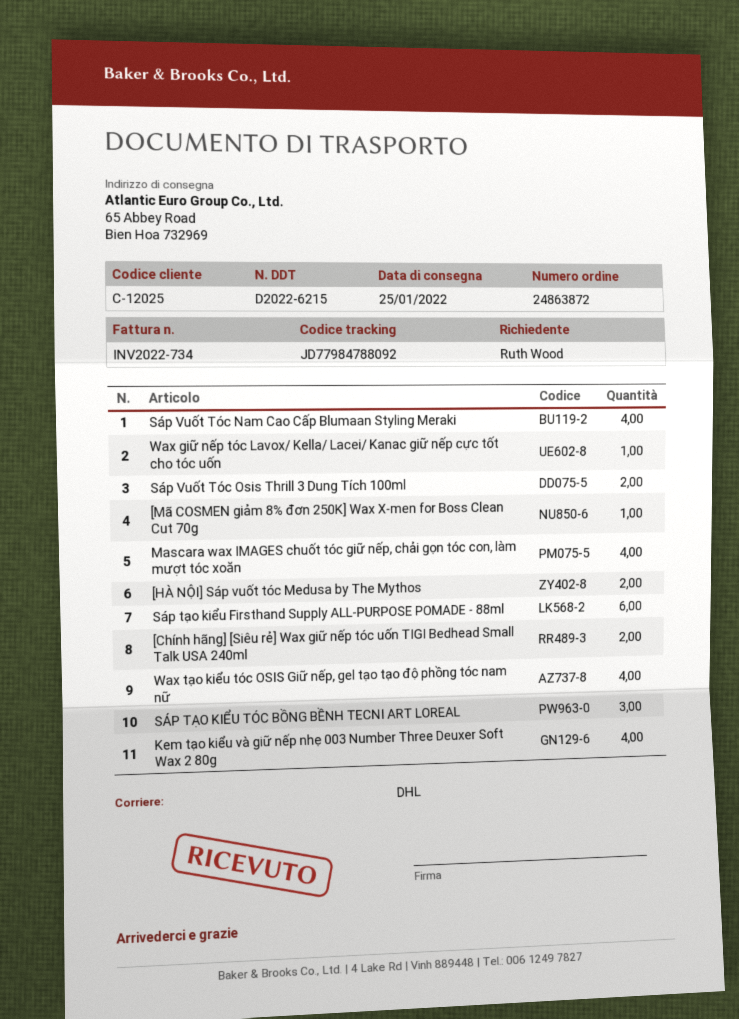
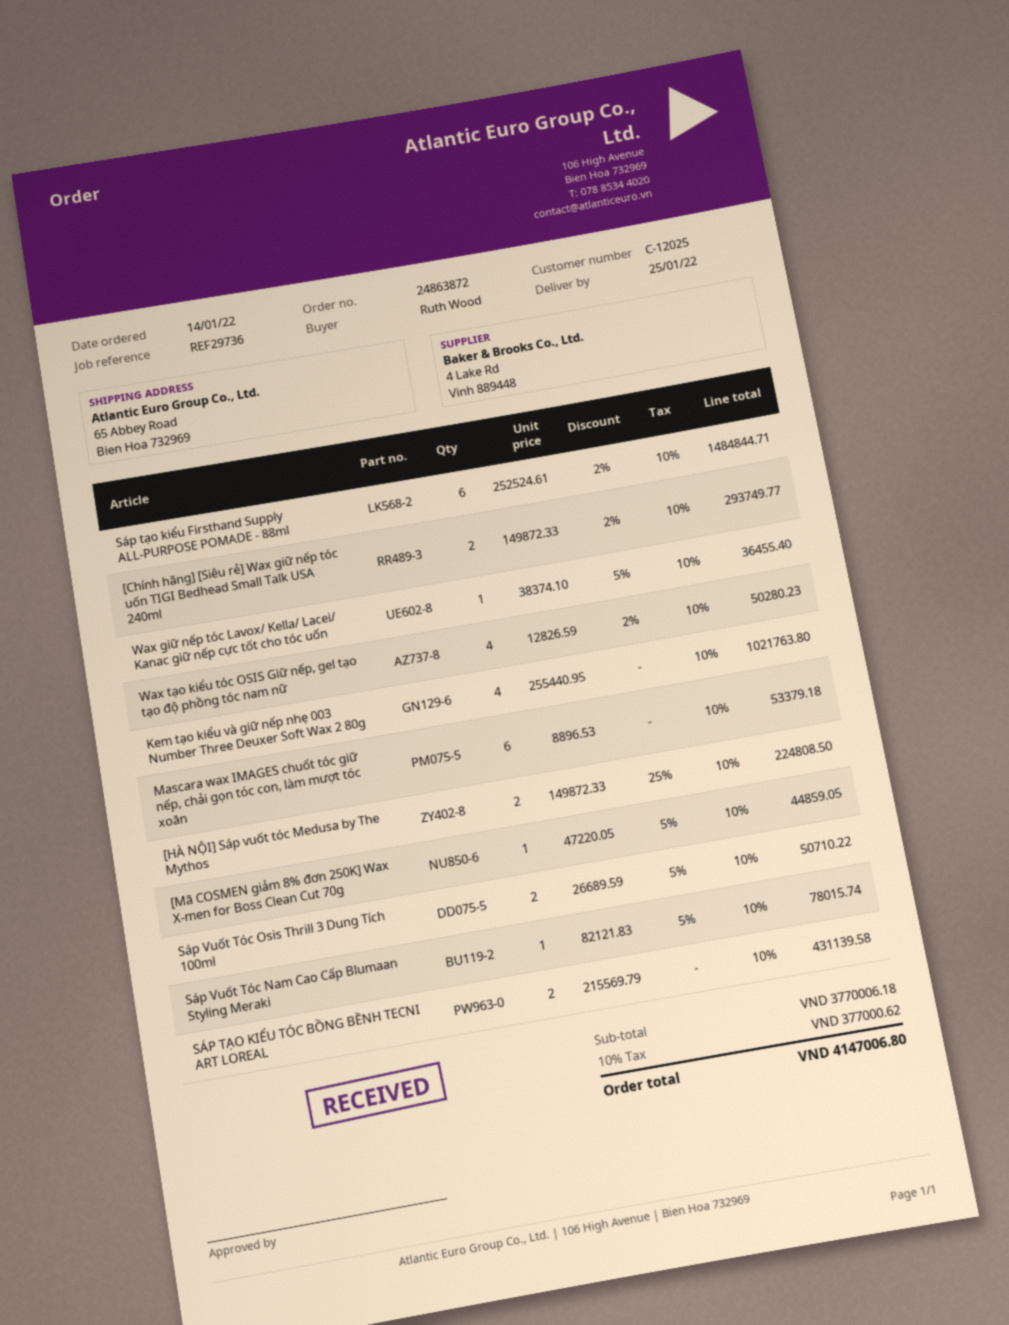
Sáp Vuốt Tóc Nam Cao Cấp Blumaan Styling Meraki: 4 -> 1
Mascara wax IMAGES chuốt tóc giữ nếp, chải gọn tóc con, làm mượt tóc xoăn: 4 -> 6
SÁP TẠO KIỂU TÓC BỒNG BỀNH TECNI ART LOREAL: 3 -> 2

